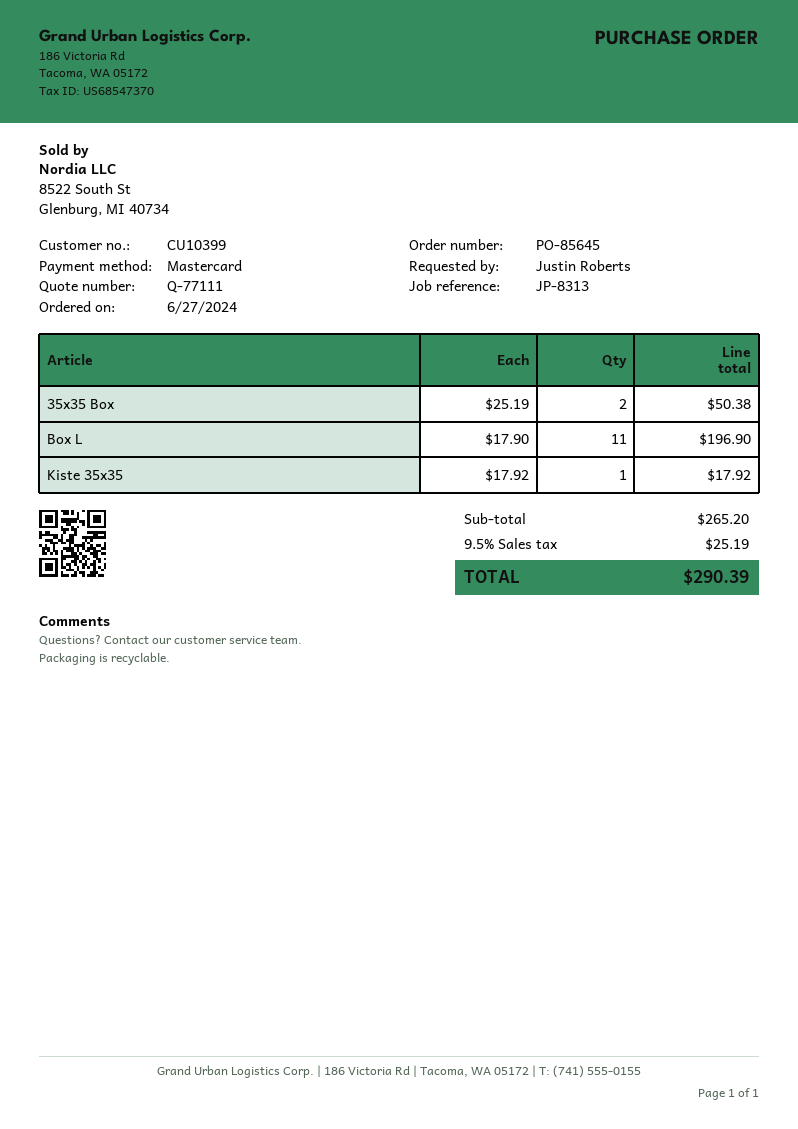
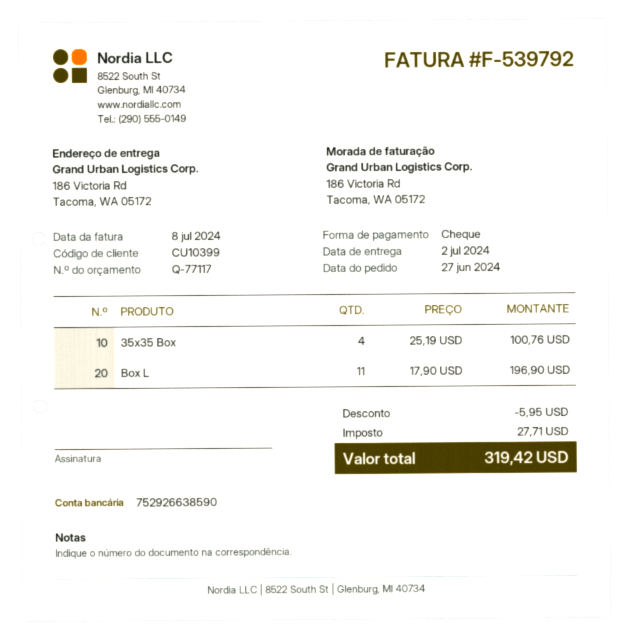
quote number: Q-77111 -> Q-77117
payment method: Mastercard -> cheque
35x35 Box: 2 x 25.19 = 50.38 -> 4 x 25.19 = 100.76
Kiste 35x35: 1 x 17.92 = 17.92 -> none
discount: none -> 5.95
tax: 25.19 -> 27.71
total: 290.39 -> 319.42

